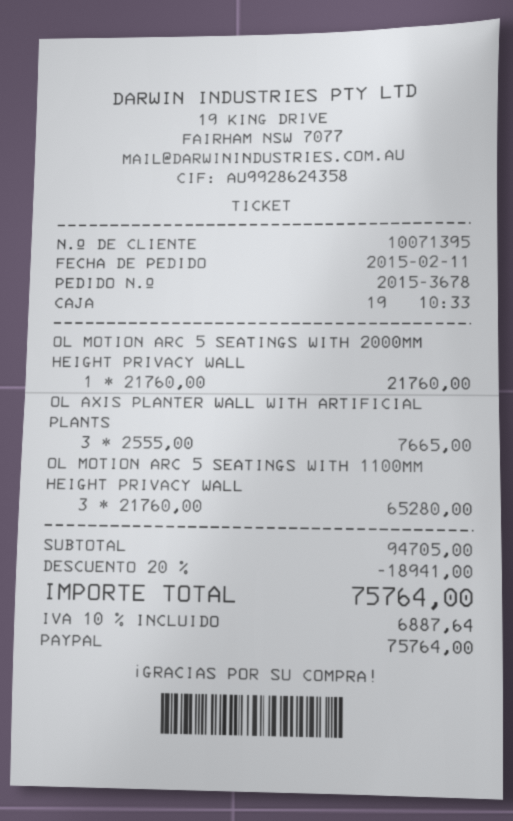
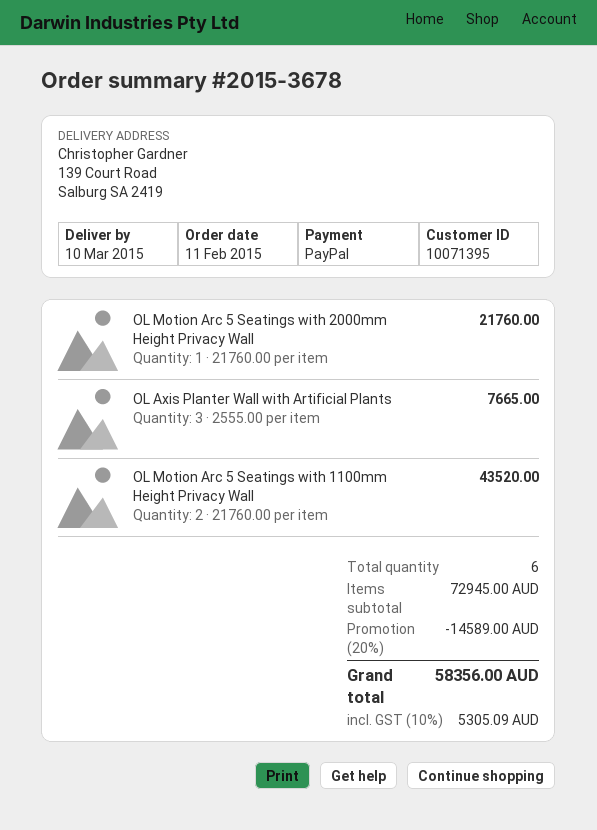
OL MOTION ARC 5 SEATINGS WITH 1100MM HEIGHT PRIVACY WALL: 3 x 21760.00 = 65280.00 -> 2 x 21760.00 = 43520.00
subtotal: 94705.00 -> 72945.00
discount: 20% = 18941.00 -> 20% = 14589.00
tax: 10% = 6887.64 -> 10% = 5305.09
total: 75764.00 -> 58356.00

